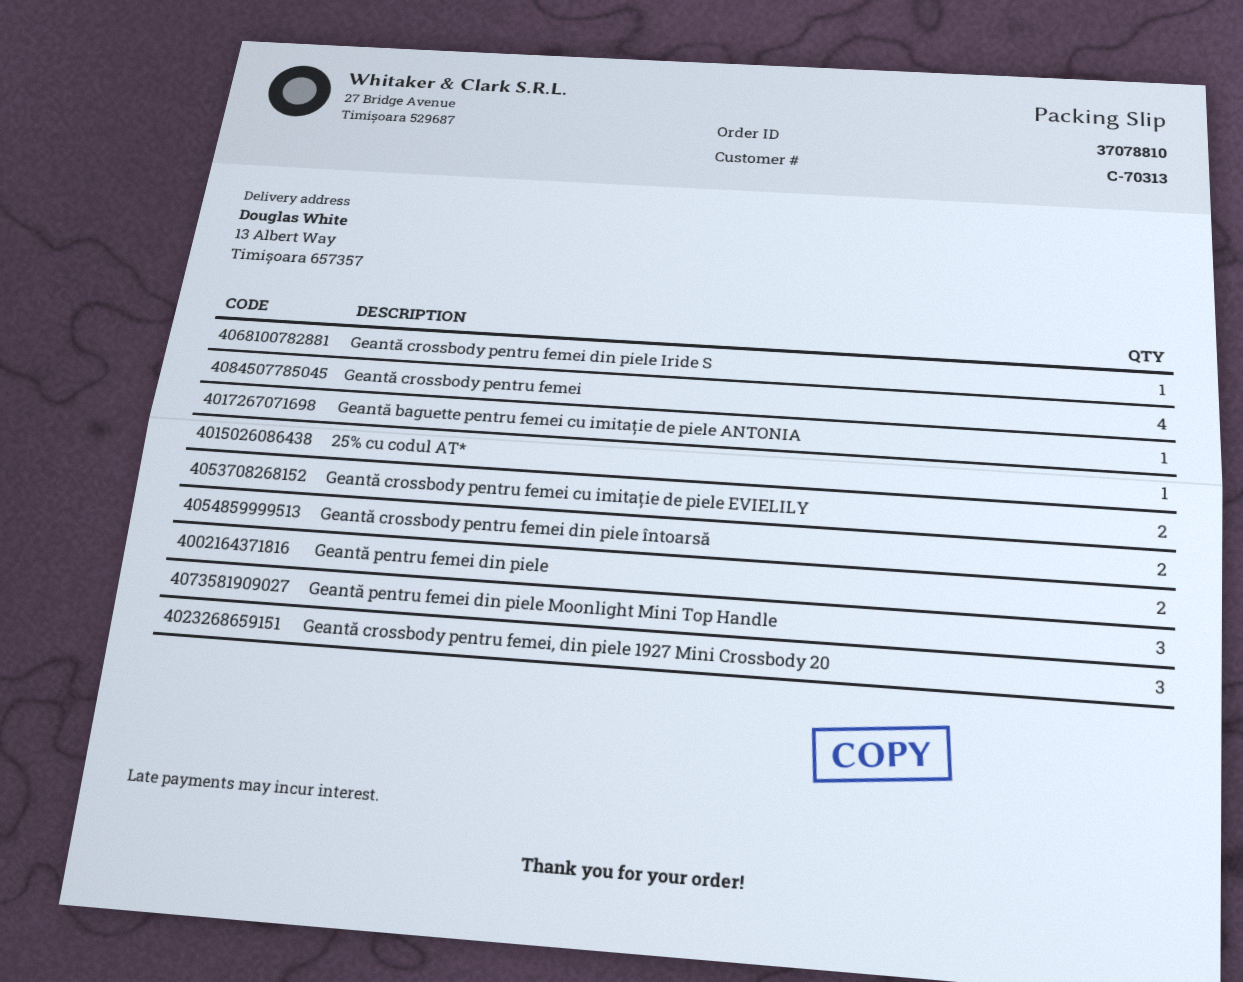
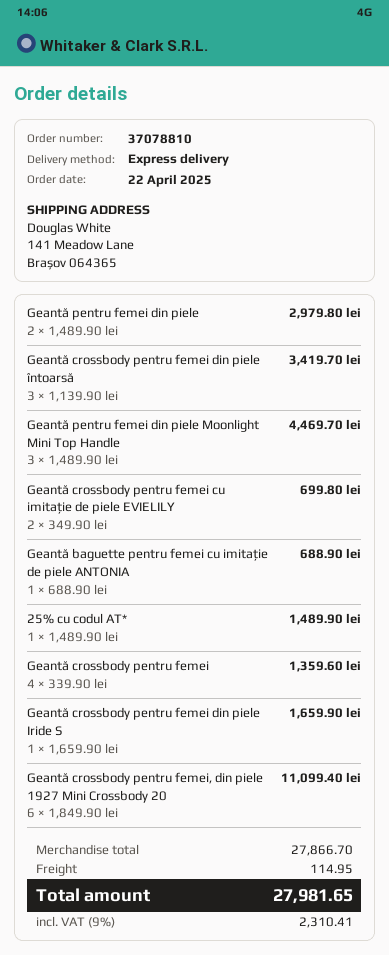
ship to: 13 Albert Way, Timișoara 657357 -> 141 Meadow Lane, Brașov 064365
Geantă crossbody pentru femei din piele întoarsă: 2 -> 3
Geantă crossbody pentru femei, din piele 1927 Mini Crossbody 20: 3 -> 6

